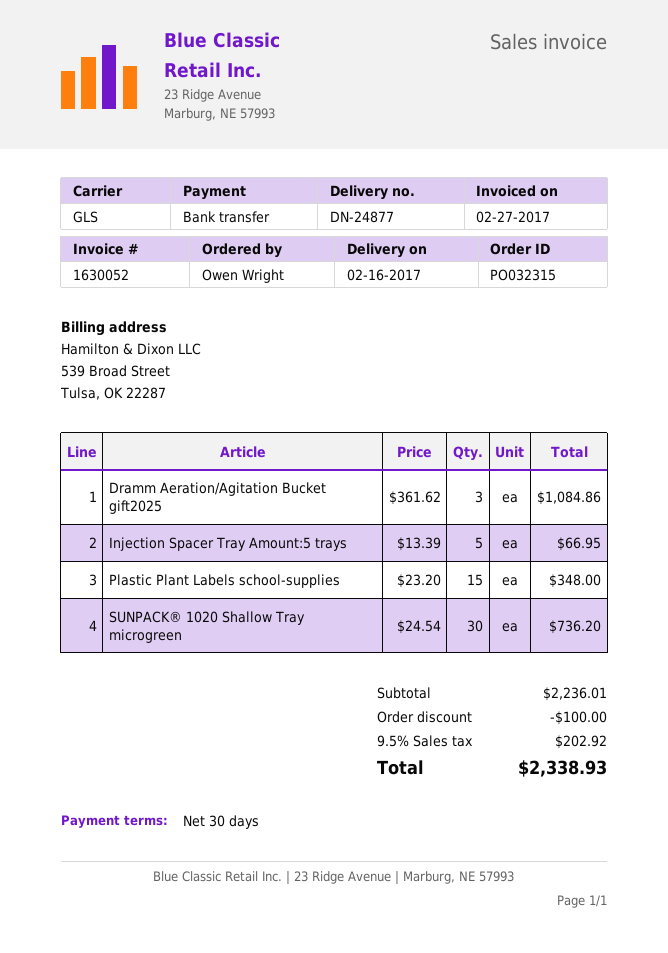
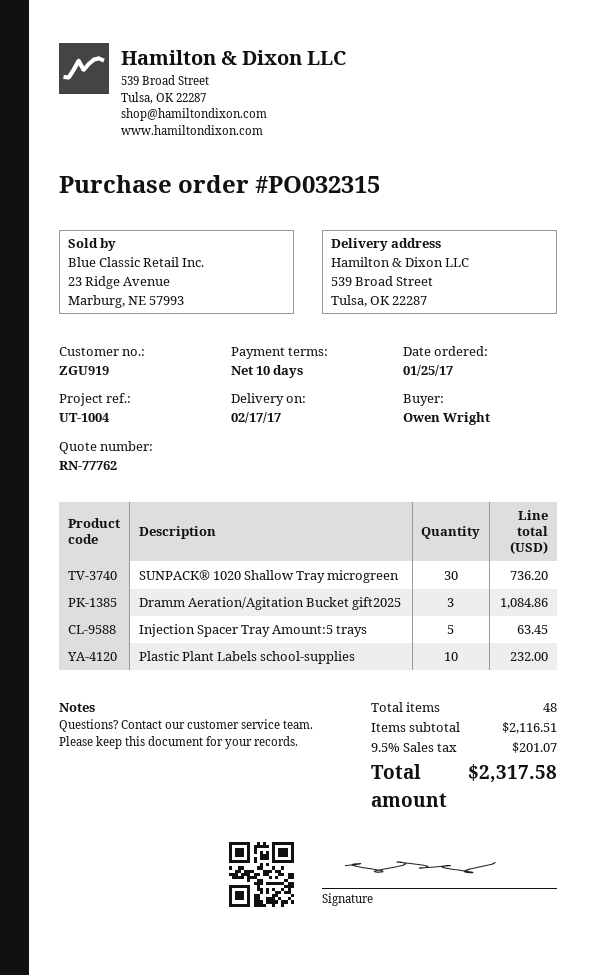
delivery date: 2017-02-16 -> 2017-02-17
payment terms: 30 days -> 10 days
Injection Spacer Tray Amount:5 trays: 5 for 66.95 -> 5 for 63.45
Plastic Plant Labels school-supplies: 15 for 348.00 -> 10 for 232.00
subtotal: 2236.01 -> 2116.51
discount: 100.00 -> none
tax: 9.5% = 202.92 -> 9.5% = 201.07
total: 2338.93 -> 2317.58

